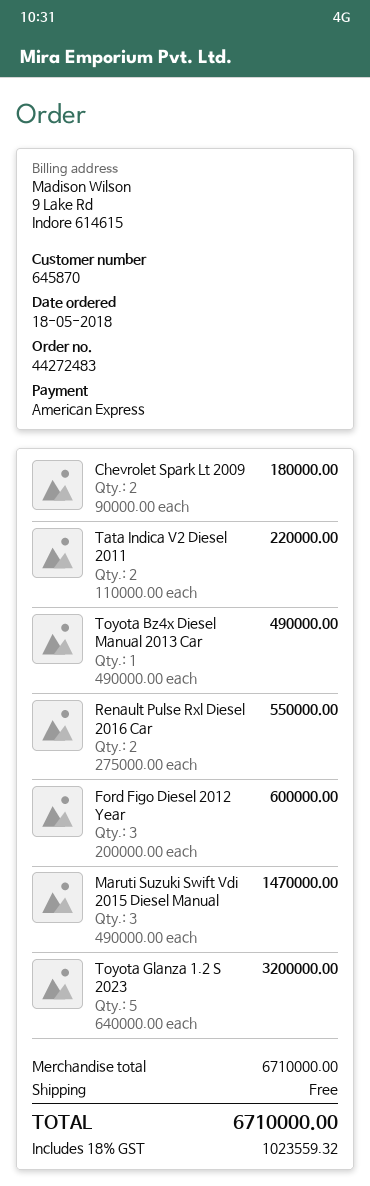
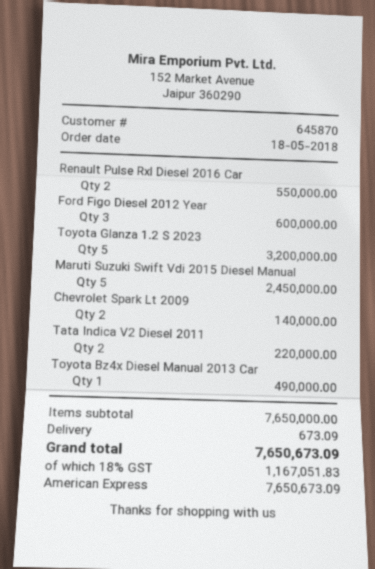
Chevrolet Spark Lt 2009: 2 for 180000.00 -> 2 for 140000.00
Maruti Suzuki Swift Vdi 2015 Diesel Manual: 3 for 1470000.00 -> 5 for 2450000.00
subtotal: 6710000.00 -> 7650000.00
shipping: 0.00 -> 673.09
tax: 18% = 1023559.32 -> 18% = 1167051.83
total: 6710000.00 -> 7650673.09

